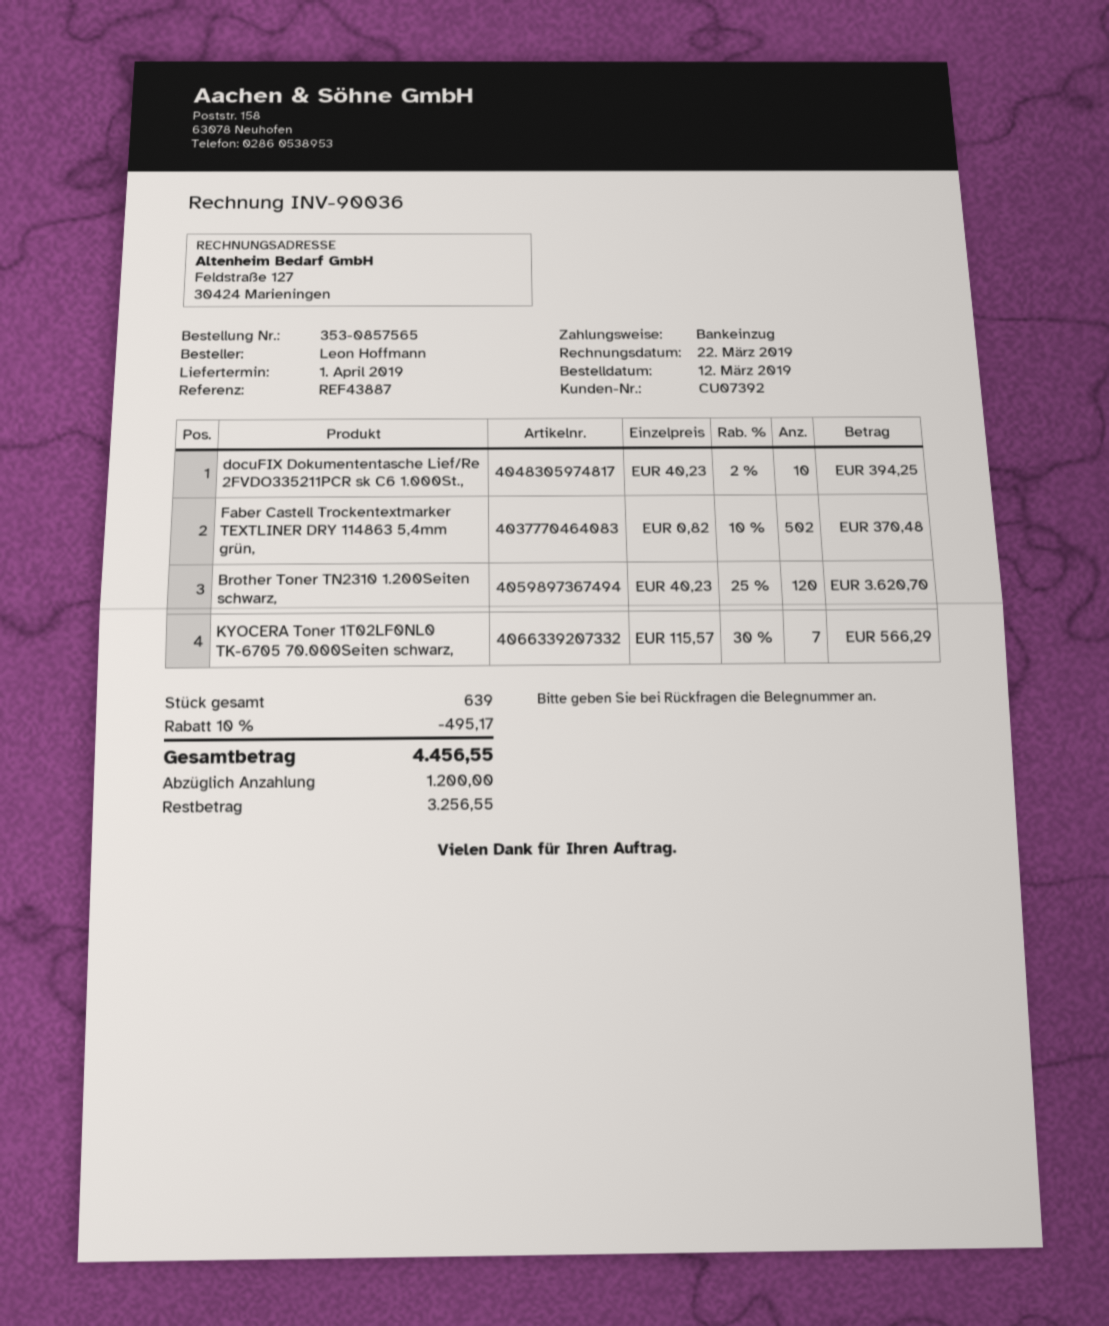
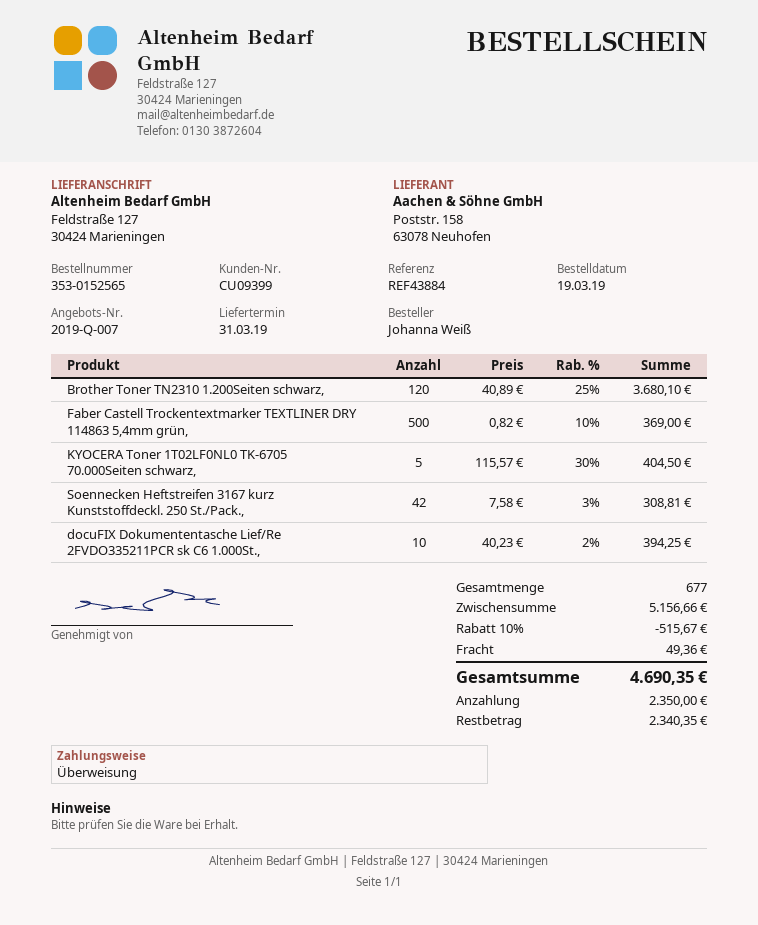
order number: 353-0857565 -> 353-0152565
order date: 2019-03-12 -> 2019-03-19
delivery date: 2019-04-01 -> 2019-03-31
customer number: CU07392 -> CU09399
reference: REF43887 -> REF43884
ordered by: Leon Hoffmann -> Johanna Weiß
payment method: direct debit -> bank transfer
Faber Castell Trockentextmarker TEXTLINER DRY 114863 5,4mm grün,: 502 x 0.82 - 10% = 370.48 -> 500 x 0.82 - 10% = 369.00
Brother Toner TN2310 1.200Seiten schwarz,: 120 x 40.23 - 25% = 3620.70 -> 120 x 40.89 - 25% = 3680.10
KYOCERA Toner 1T02LF0NL0 TK-6705 70.000Seiten schwarz,: 7 x 115.57 - 30% = 566.29 -> 5 x 115.57 - 30% = 404.50
Soennecken Heftstreifen 3167 kurz Kunststoffdeckl. 250 St./Pack.,: none -> 42 x 7.58 - 3% = 308.81
total quantity: 639 -> 677
discount: 10% = 495.17 -> 10% = 515.67
shipping: none -> 49.36
total: 4456.55 -> 4690.35
deposit: 1200.00 -> 2350.00
balance: 3256.55 -> 2340.35

